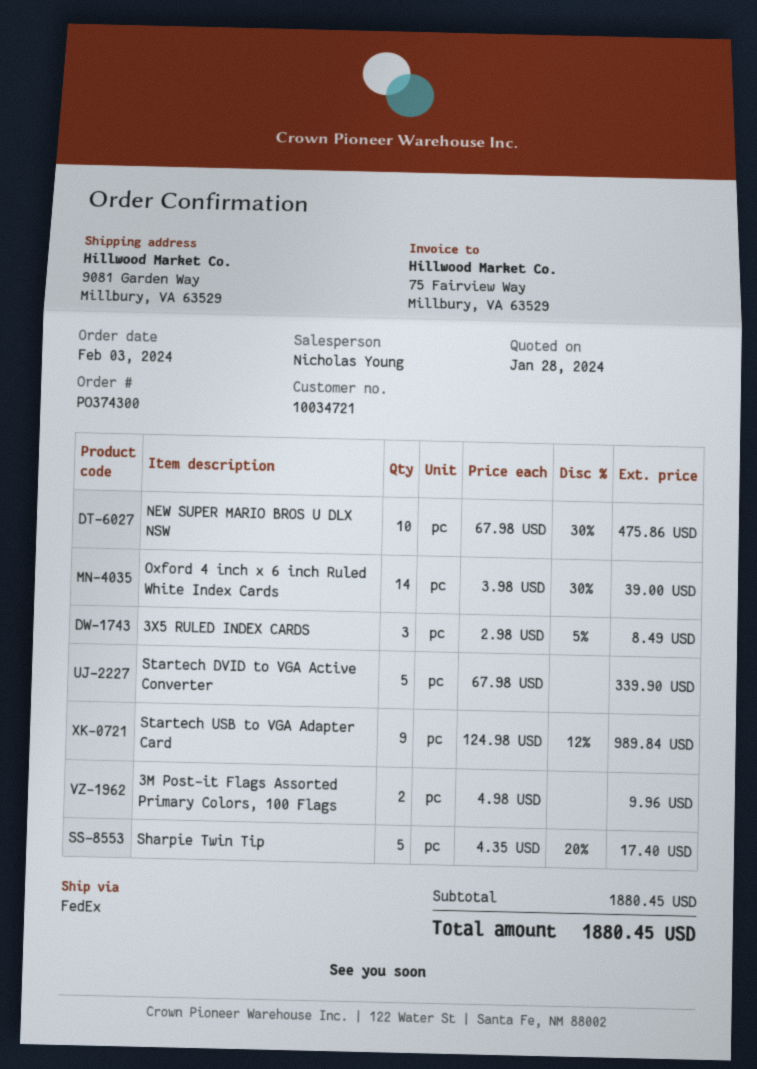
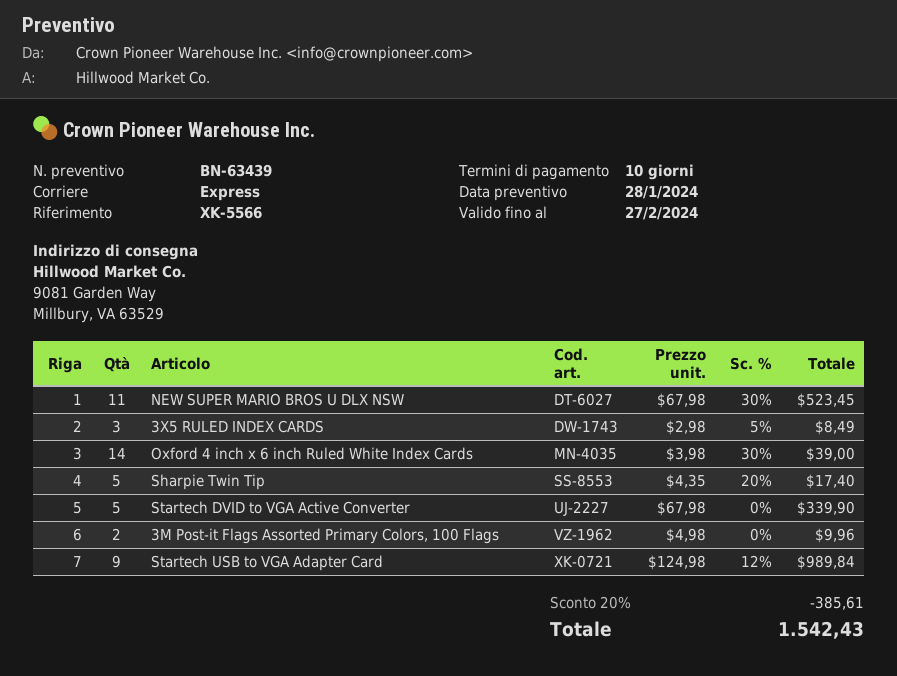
shipping method: FedEx -> express
NEW SUPER MARIO BROS U DLX NSW: 10 x 67.98 - 30% = 475.86 -> 11 x 67.98 - 30% = 523.45
discount: none -> 20% = 385.61
total: 1880.45 -> 1542.43

